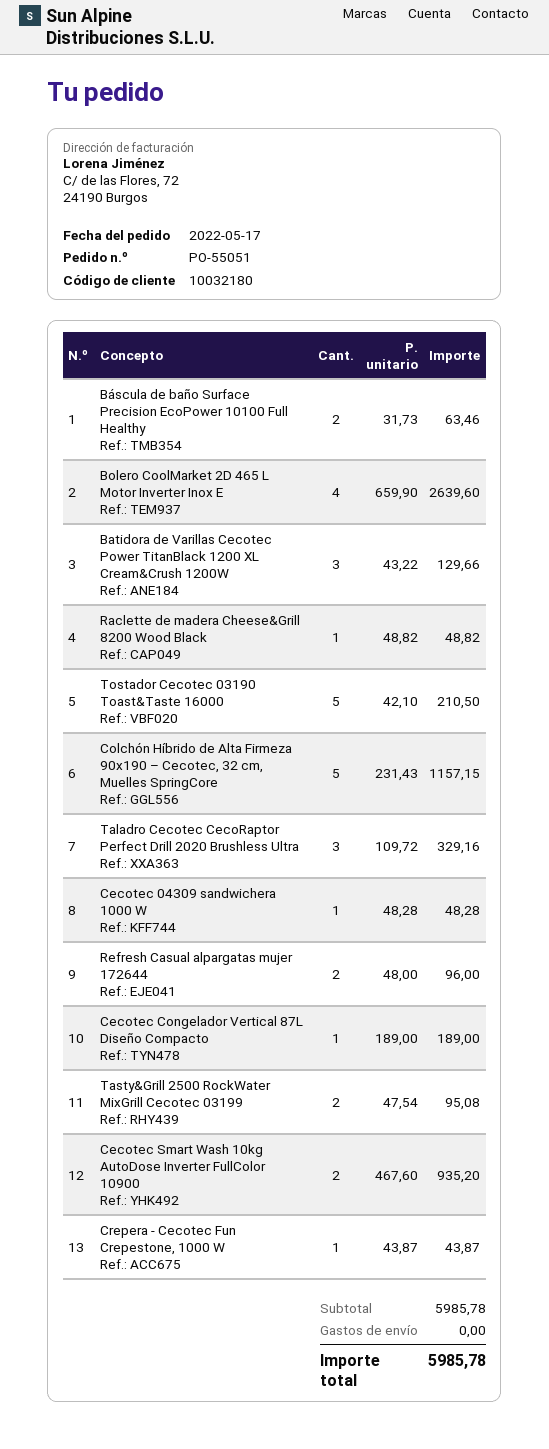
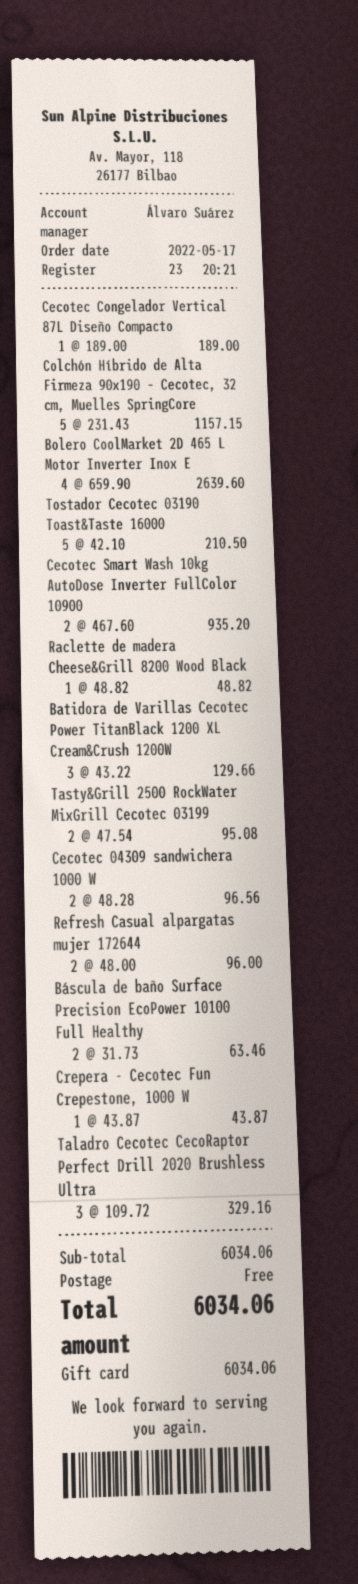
Cecotec 04309 sandwichera 1000 W: 1 x 48.28 = 48.28 -> 2 x 48.28 = 96.56
subtotal: 5985.78 -> 6034.06
total: 5985.78 -> 6034.06

